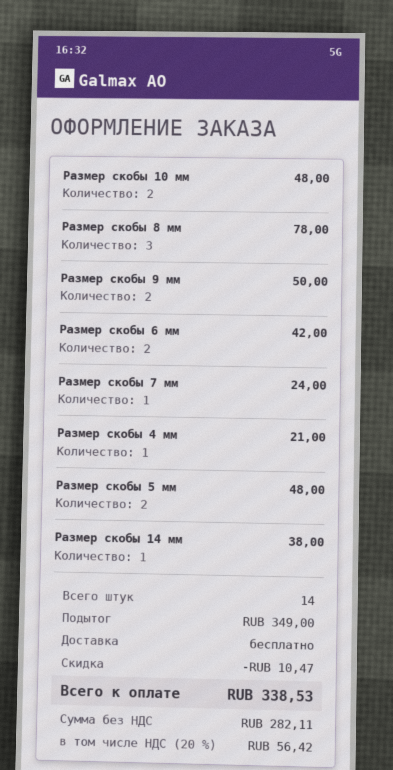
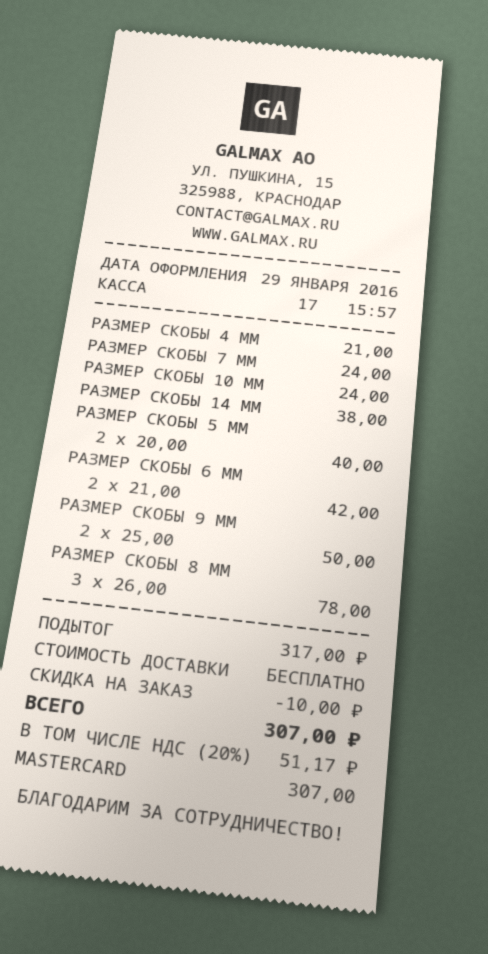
Размер скобы 10 мм: 2 for 48.00 -> 1 for 24.00
Размер скобы 5 мм: 2 for 48.00 -> 2 for 40.00
subtotal: 349.00 -> 317.00
discount: 10.47 -> 10.00
tax: 20% = 56.42 -> 20% = 51.17
total: 338.53 -> 307.00

